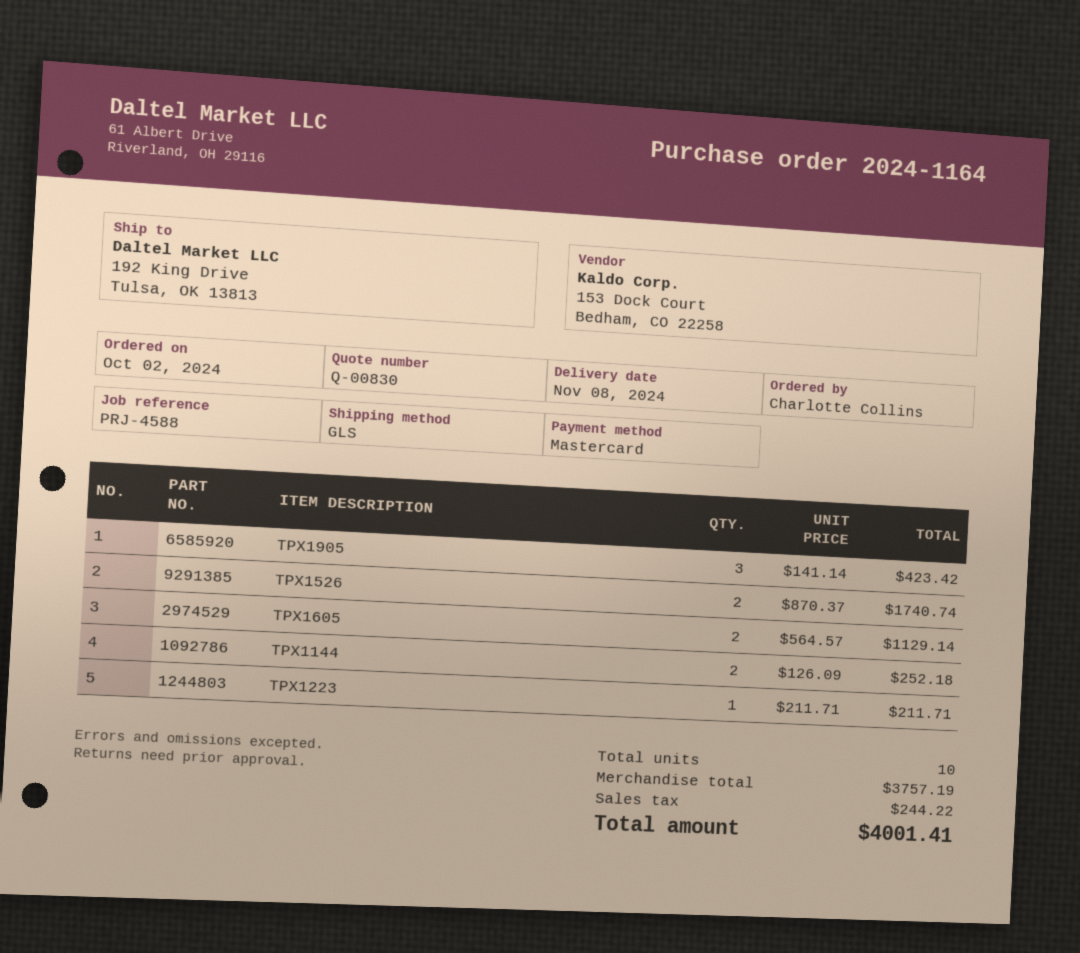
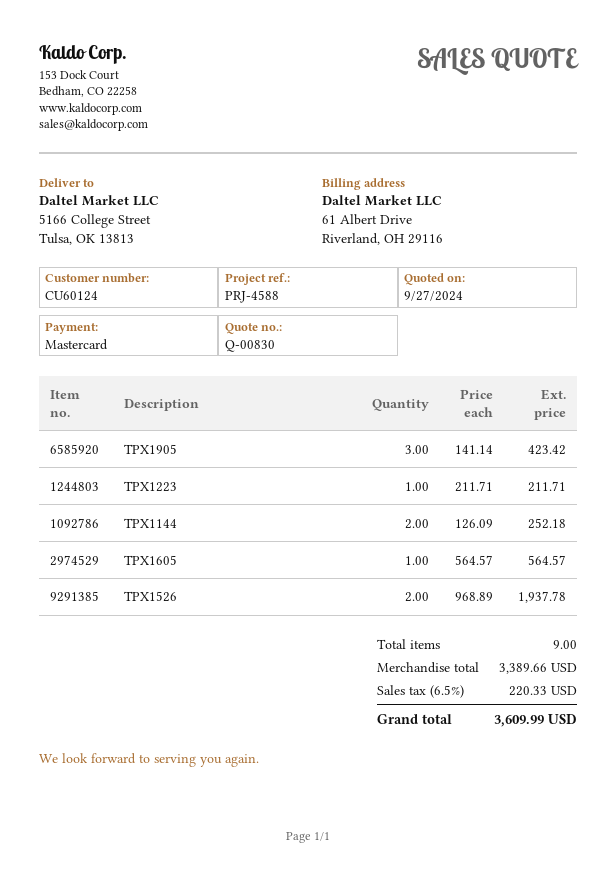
ship to: 192 King Drive, Tulsa, OK 13813 -> 5166 College Street, Tulsa, OK 13813
TPX1526: 2 x 870.37 = 1740.74 -> 2 x 968.89 = 1937.78
TPX1605: 2 x 564.57 = 1129.14 -> 1 x 564.57 = 564.57
total quantity: 10 -> 9
subtotal: 3757.19 -> 3389.66
tax: 244.22 -> 220.33
total: 4001.41 -> 3609.99

